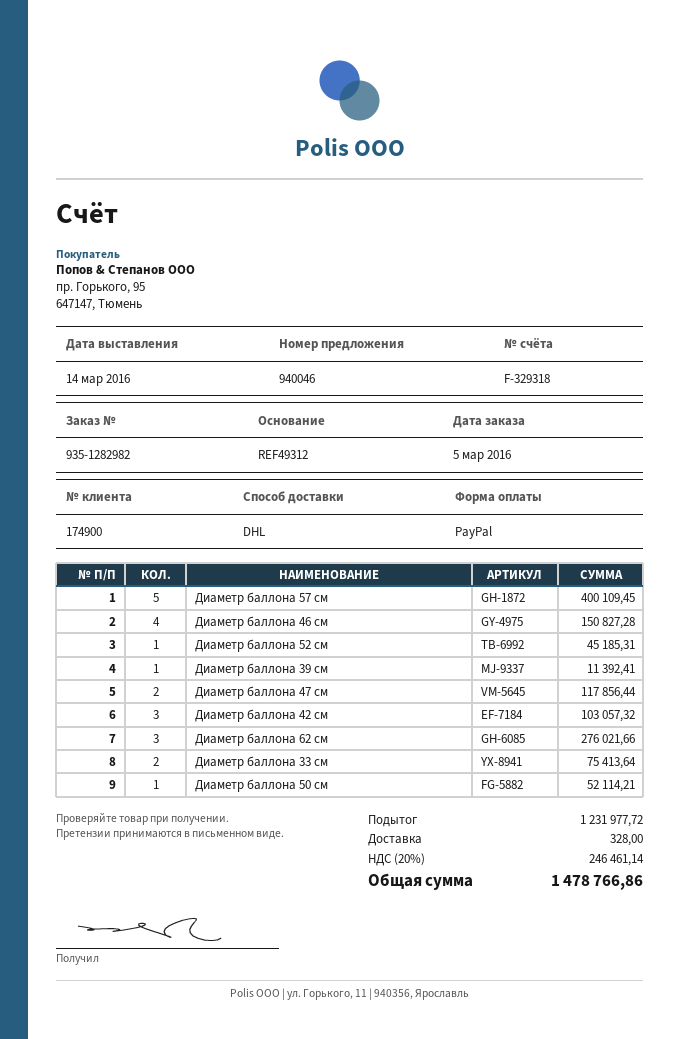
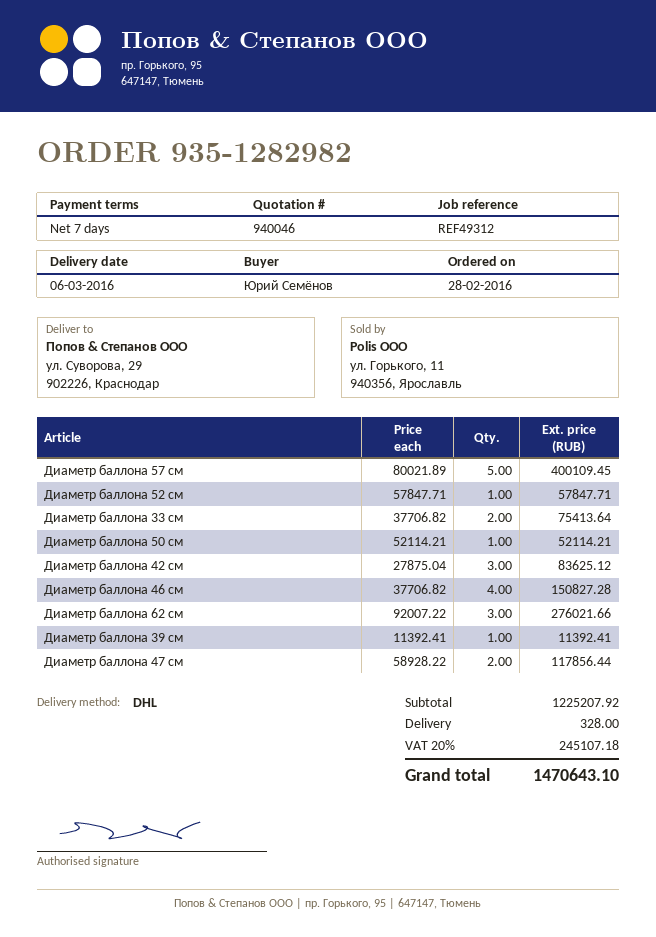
order date: 2016-03-05 -> 2016-02-28
Диаметр баллона 52 см: 1 for 45185.31 -> 1 for 57847.71
Диаметр баллона 42 см: 3 for 103057.32 -> 3 for 83625.12
subtotal: 1231977.72 -> 1225207.92
tax: 20% = 246461.14 -> 20% = 245107.18
total: 1478766.86 -> 1470643.10

